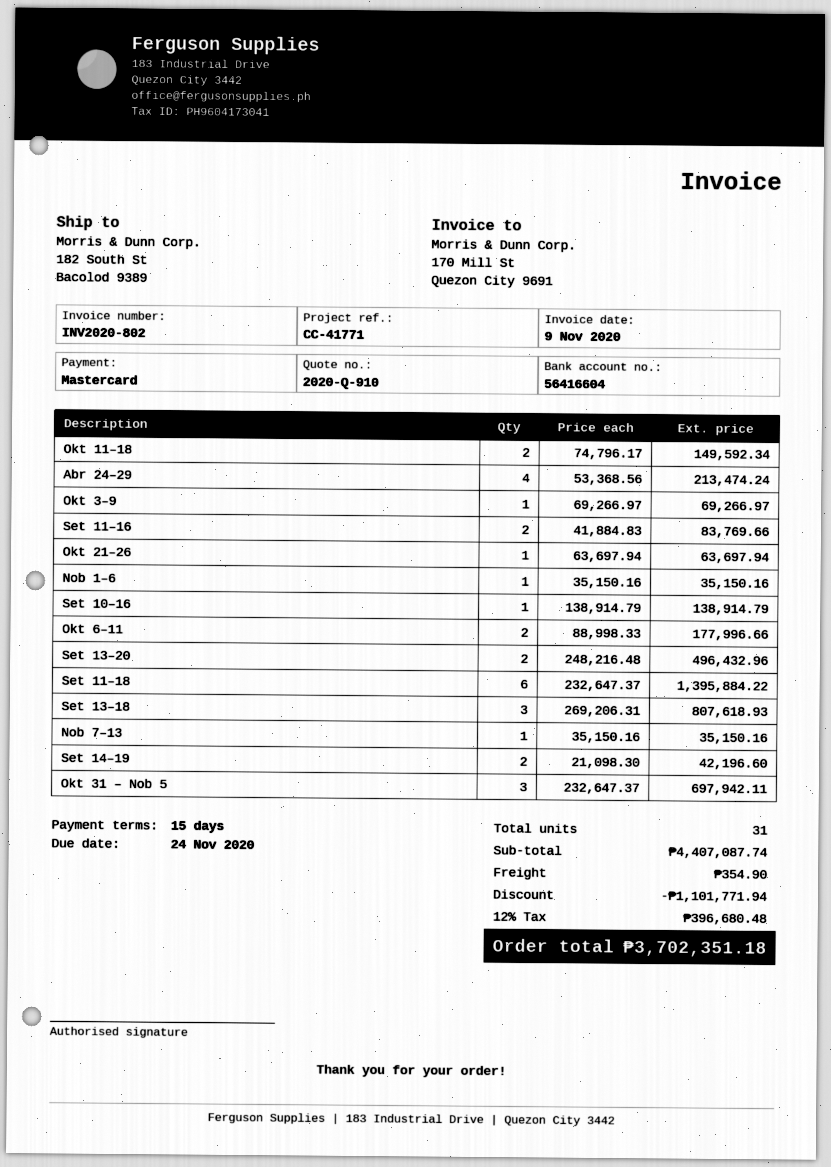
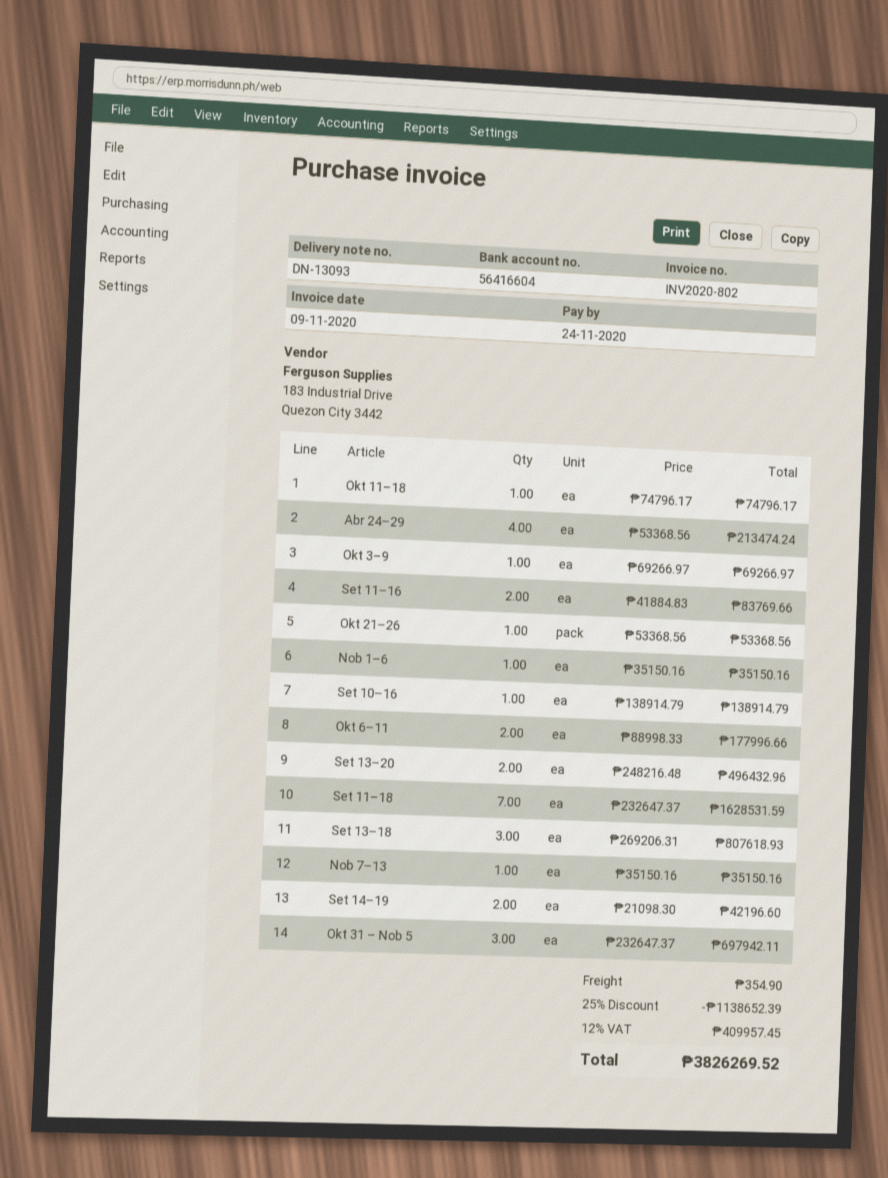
Okt 11–18: 2 x 74796.17 = 149592.34 -> 1 x 74796.17 = 74796.17
Okt 21–26: 1 x 63697.94 = 63697.94 -> 1 x 53368.56 = 53368.56
Set 11–18: 6 x 232647.37 = 1395884.22 -> 7 x 232647.37 = 1628531.59
discount: 1101771.94 -> 1138652.39
tax: 12% = 396680.48 -> 12% = 409957.45
total: 3702351.18 -> 3826269.52

